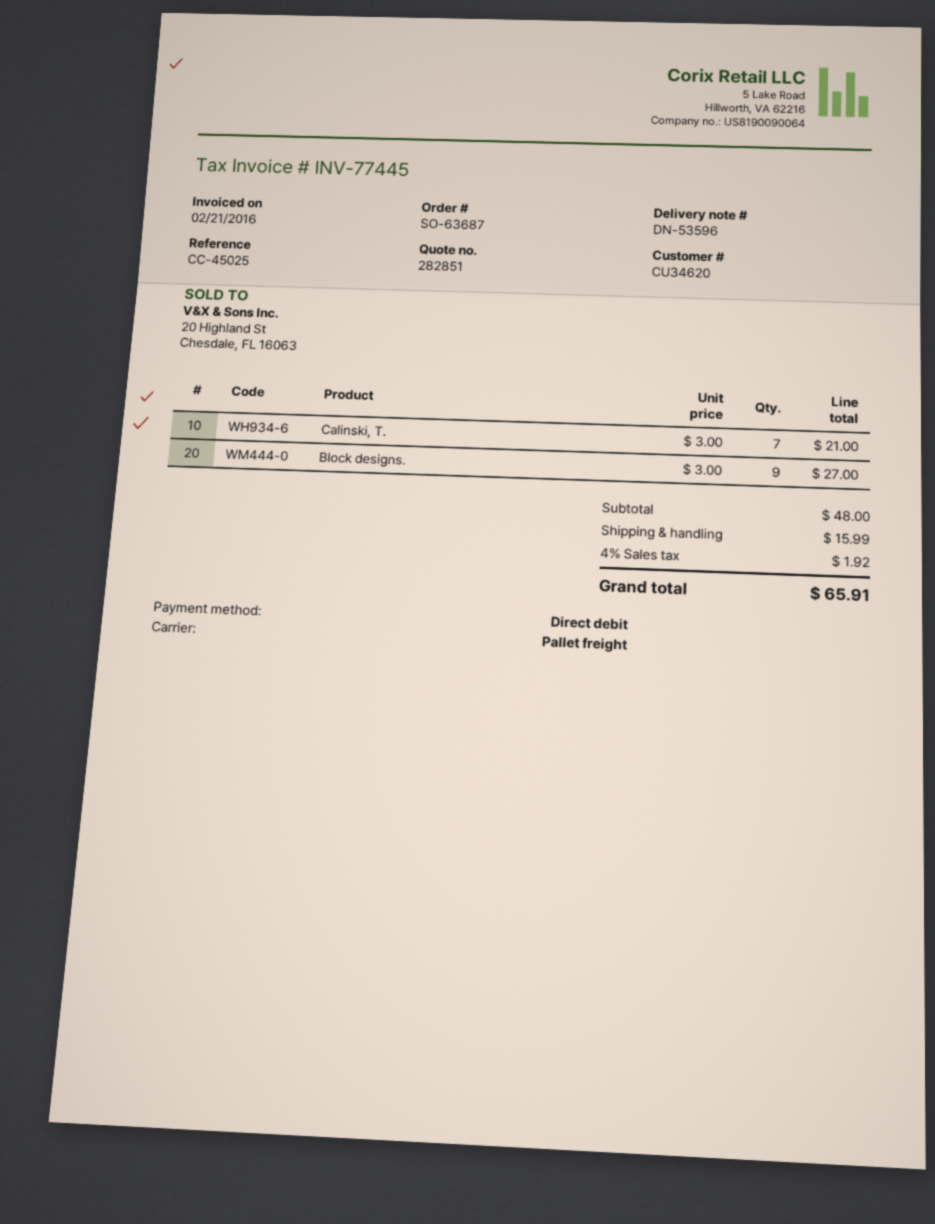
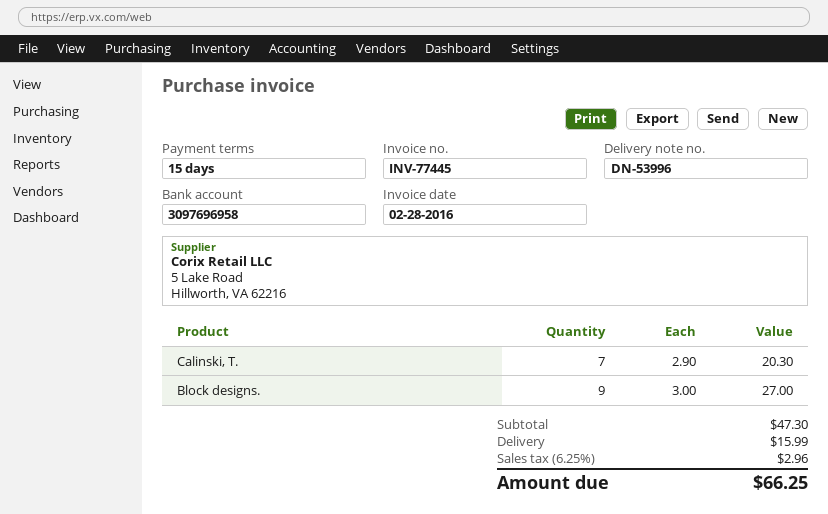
delivery note number: DN-53596 -> DN-53996
invoice date: 2016-02-21 -> 2016-02-28
Calinski, T.: 7 x 3.00 = 21.00 -> 7 x 2.90 = 20.30
subtotal: 48.00 -> 47.30
tax: 4% = 1.92 -> 6.25% = 2.96
total: 65.91 -> 66.25

